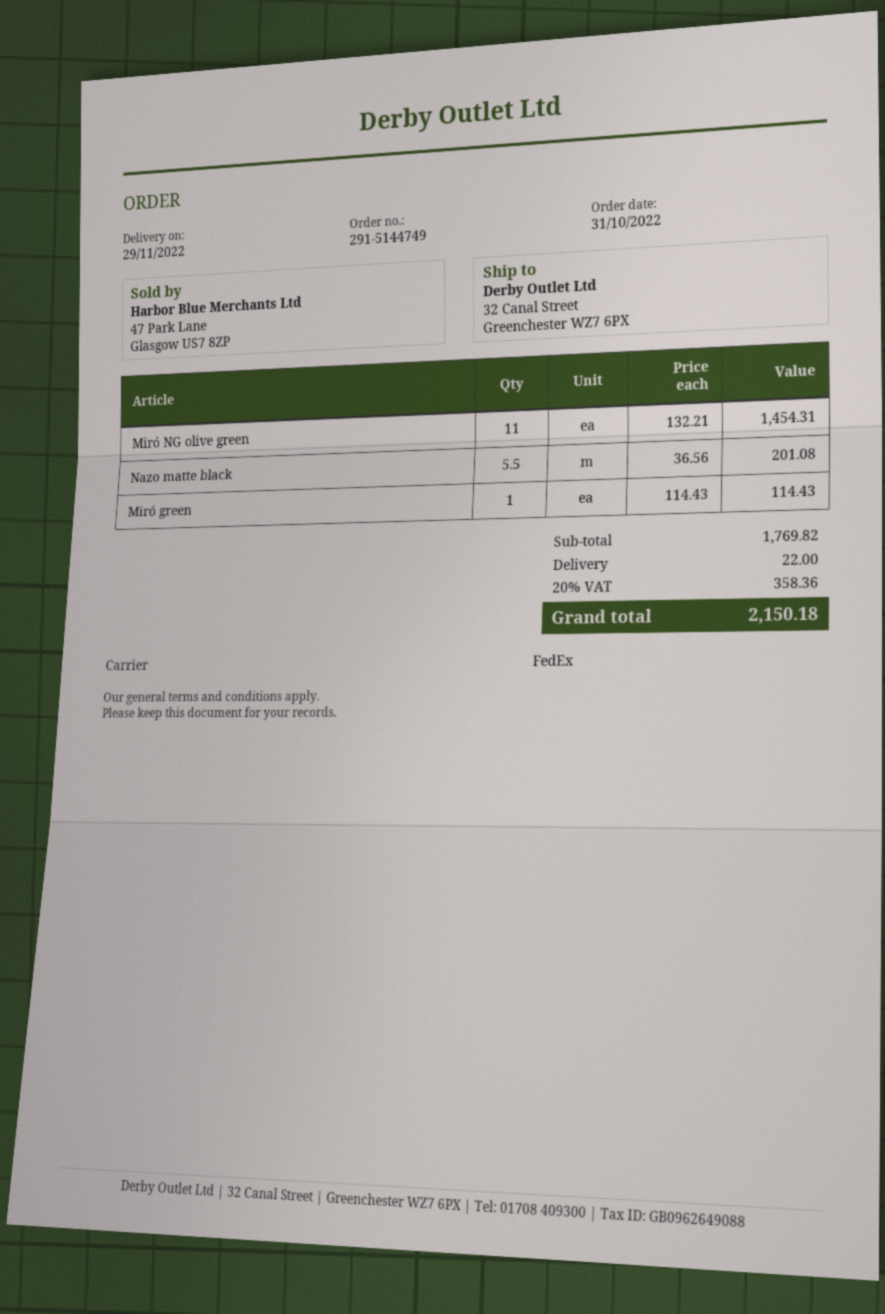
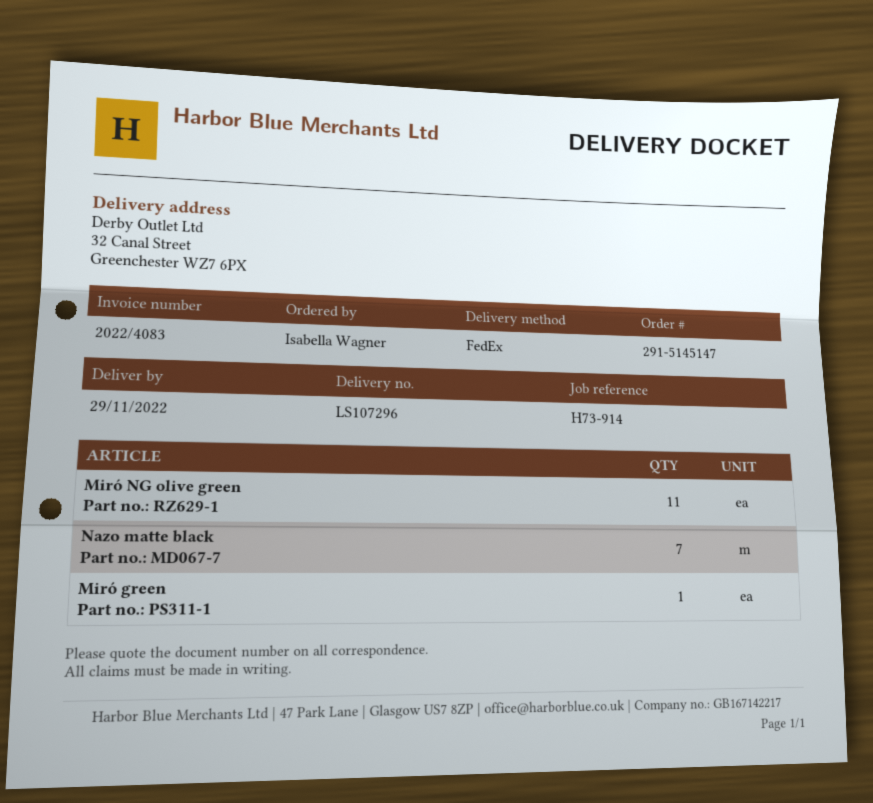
order number: 291-5144749 -> 291-5145147
Nazo matte black: 5.5 -> 7

